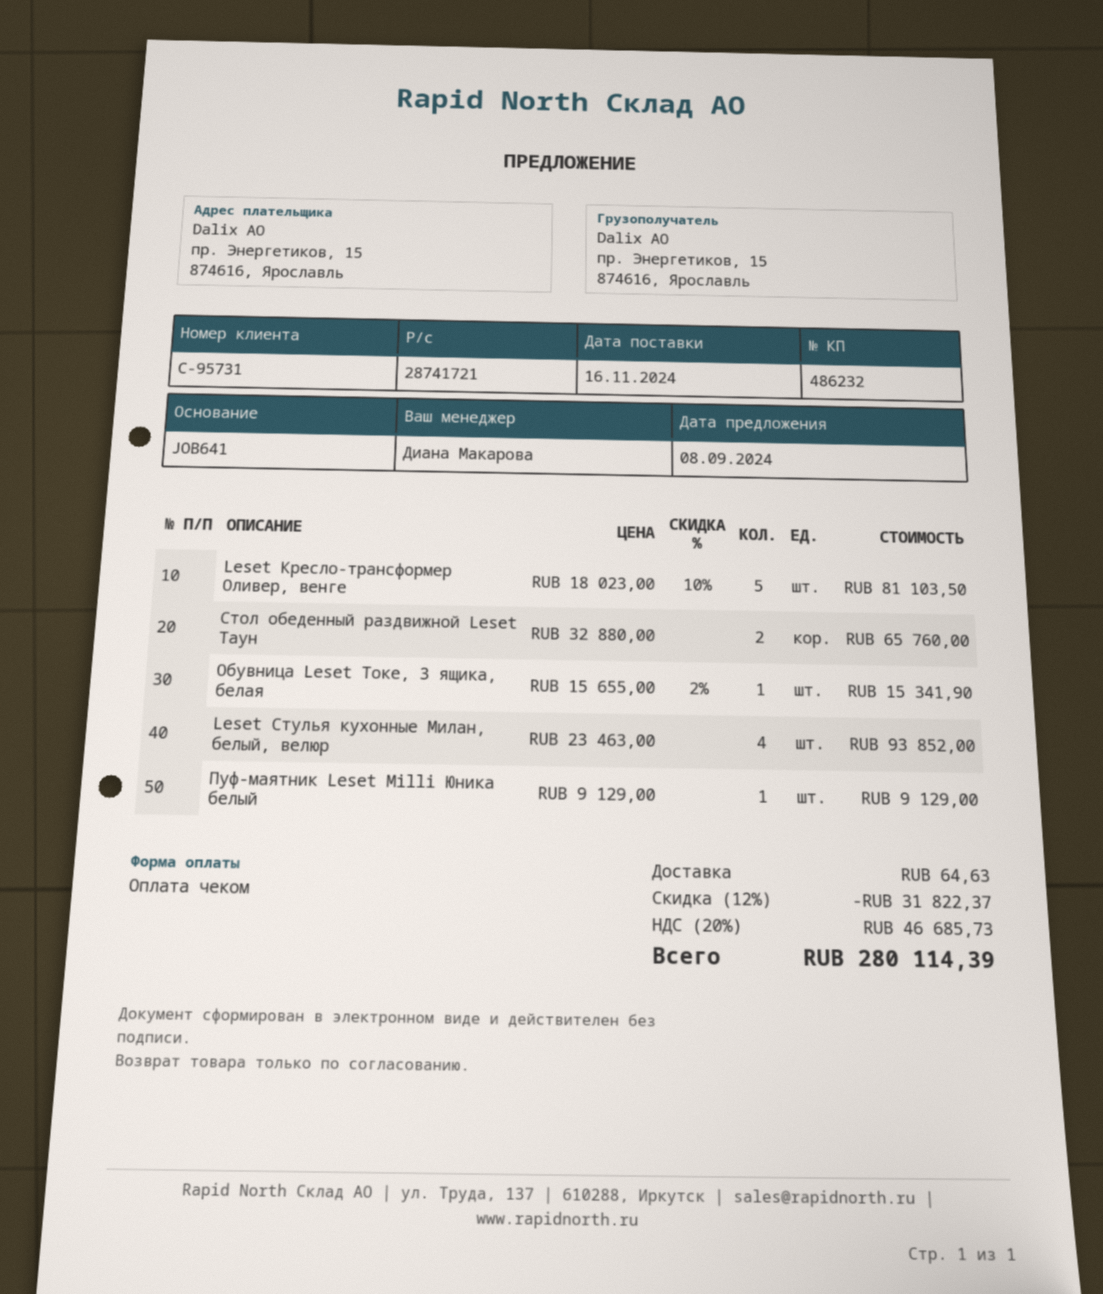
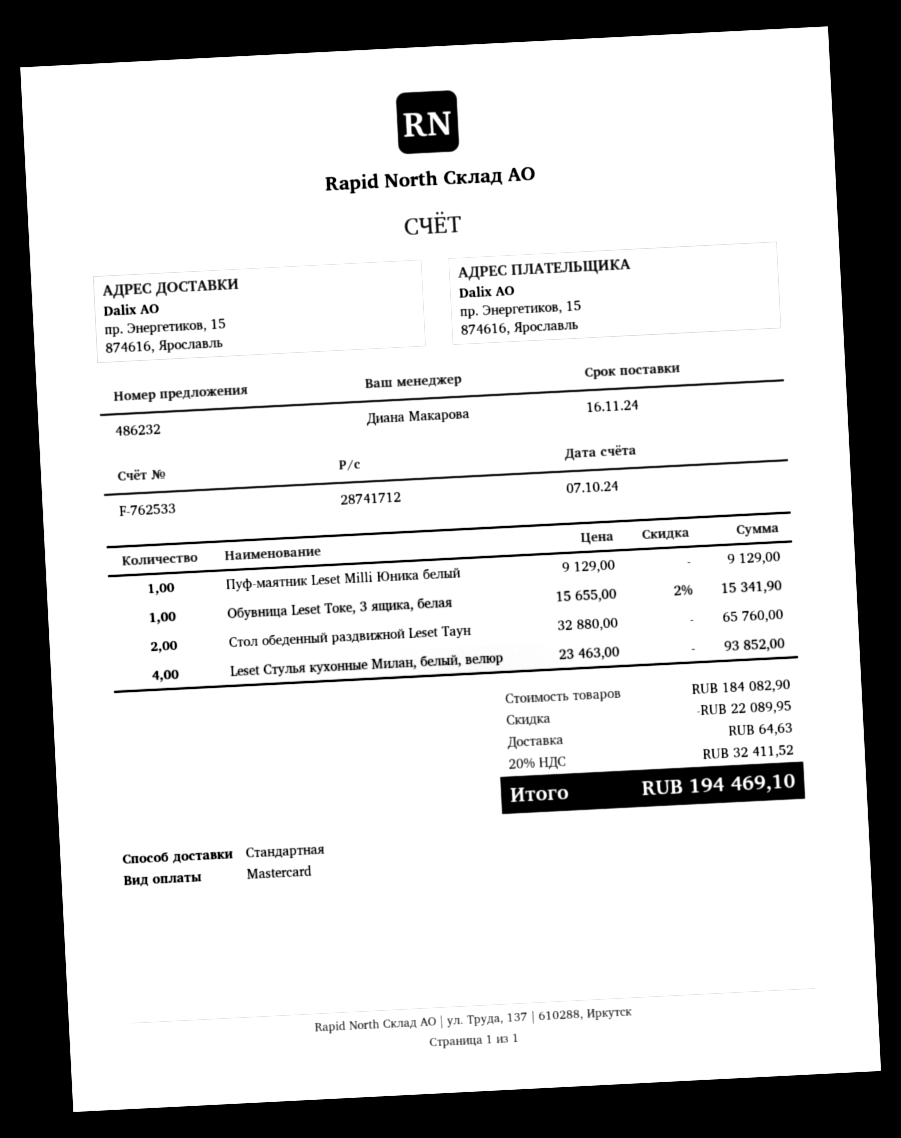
payment method: cheque -> Mastercard
bank account: 28741721 -> 28741712
Leset Кресло-трансформер Оливер, венге: 5 x 18023.00 - 10% = 81103.50 -> none
discount: 31822.37 -> 22089.95
tax: 20% = 46685.73 -> 20% = 32411.52
total: 280114.39 -> 194469.10

